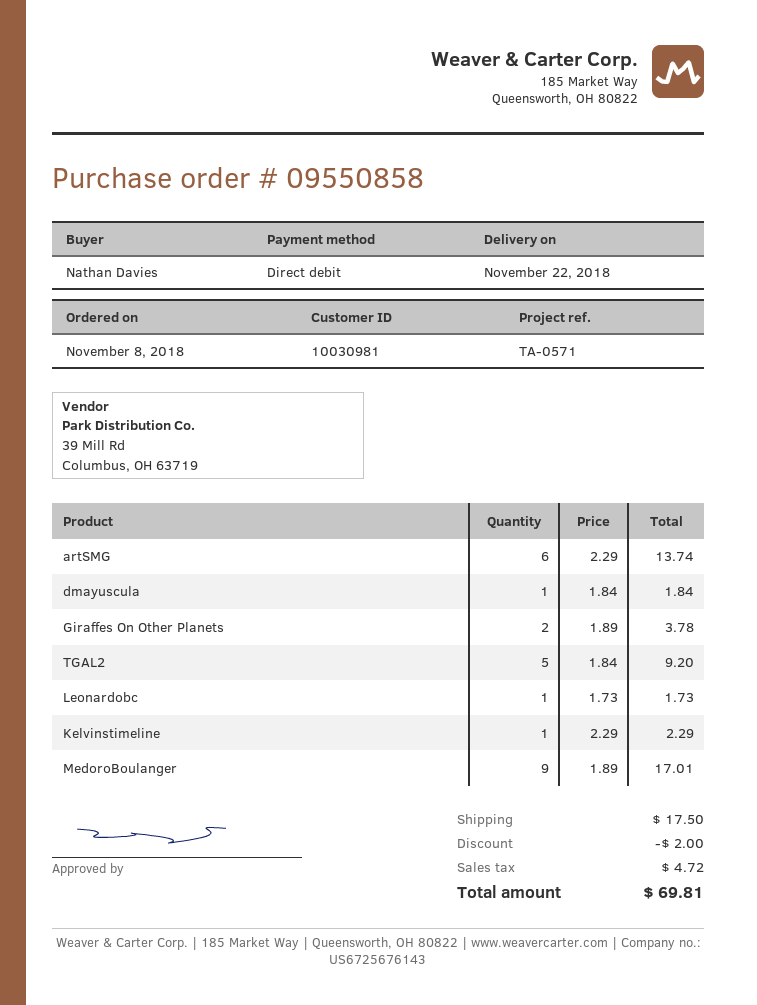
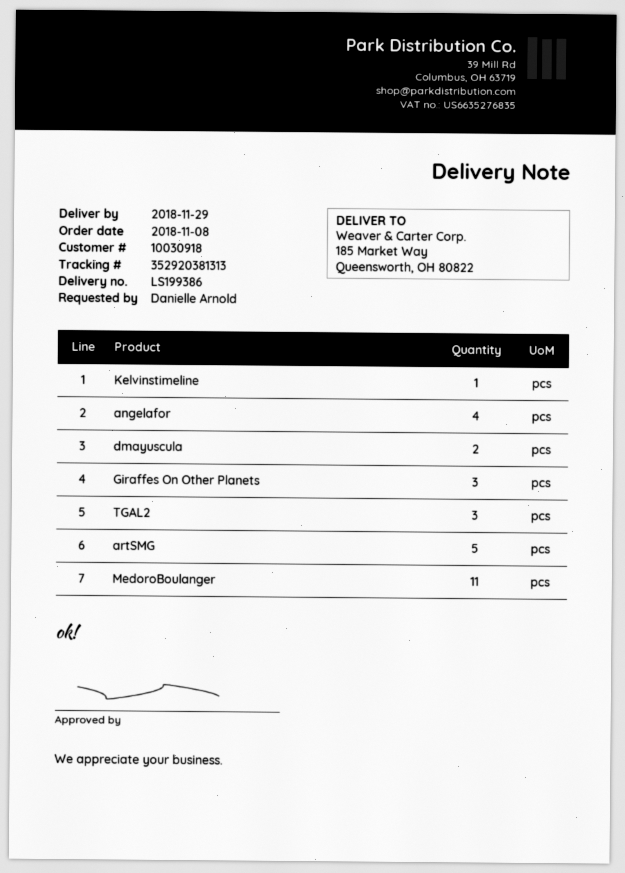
delivery date: 2018-11-22 -> 2018-11-29
customer number: 10030981 -> 10030918
ordered by: Nathan Davies -> Danielle Arnold
artSMG: 6 -> 5
dmayuscula: 1 -> 2
Giraffes On Other Planets: 2 -> 3
TGAL2: 5 -> 3
Leonardobc: 1 -> none
MedoroBoulanger: 9 -> 11
angelafor: none -> 4

